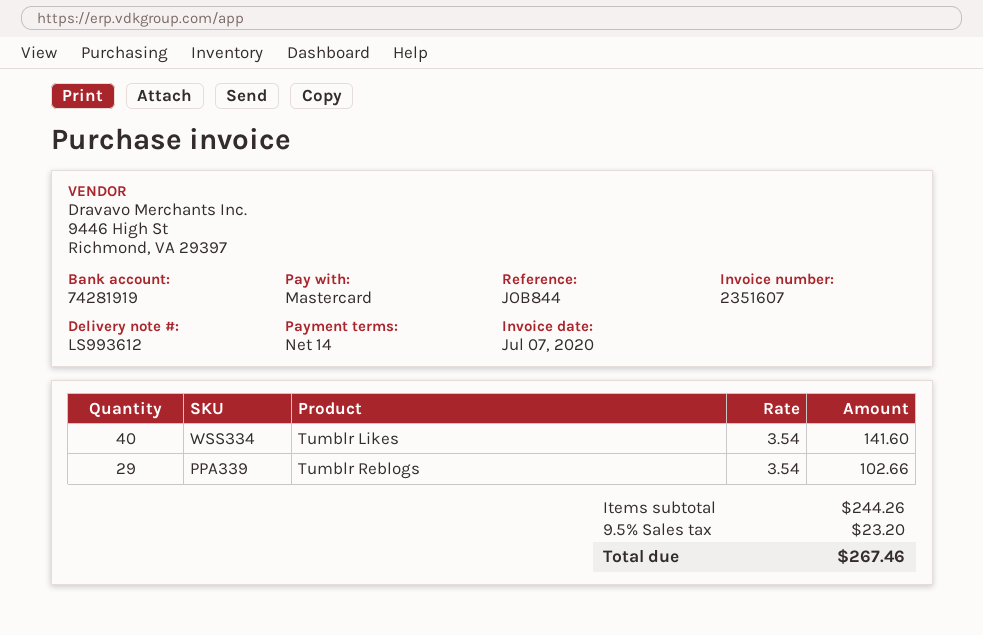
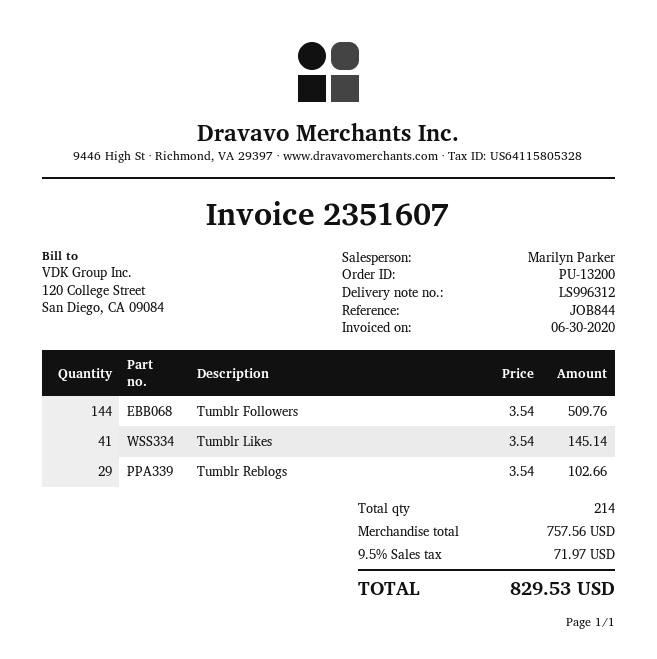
delivery note number: LS993612 -> LS996312
invoice date: 2020-07-07 -> 2020-06-30
Tumblr Likes: 40 x 3.54 = 141.60 -> 41 x 3.54 = 145.14
Tumblr Followers: none -> 144 x 3.54 = 509.76
subtotal: 244.26 -> 757.56
tax: 9.5% = 23.20 -> 9.5% = 71.97
total: 267.46 -> 829.53

